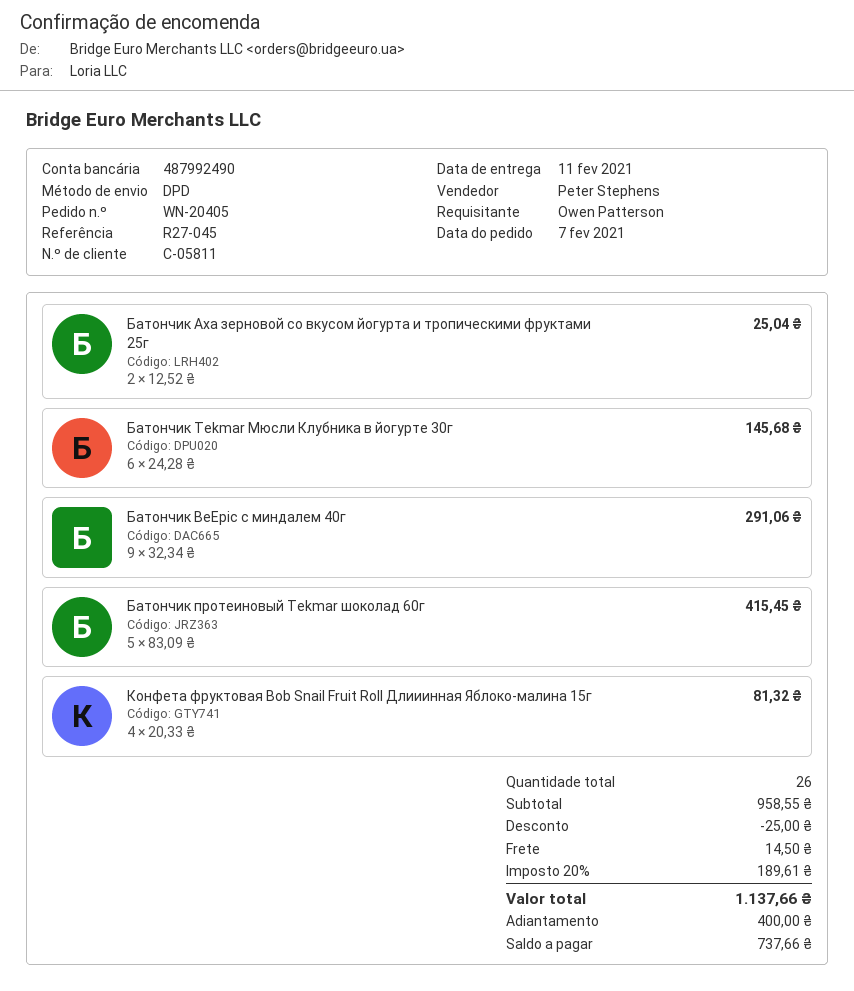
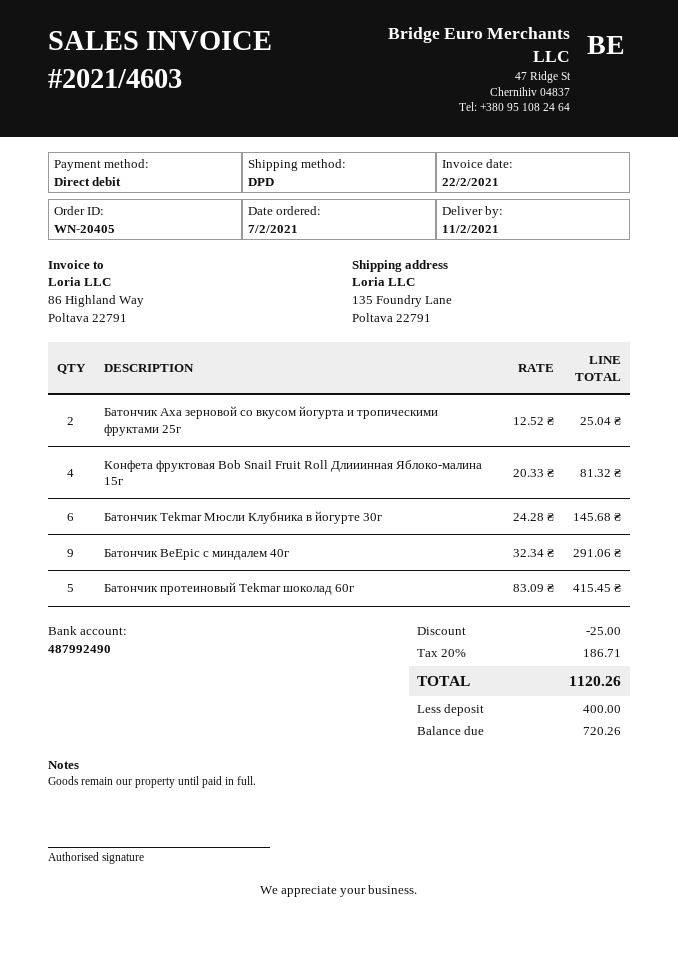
shipping: 14.50 -> none
tax: 20% = 189.61 -> 20% = 186.71
total: 1137.66 -> 1120.26
balance: 737.66 -> 720.26

